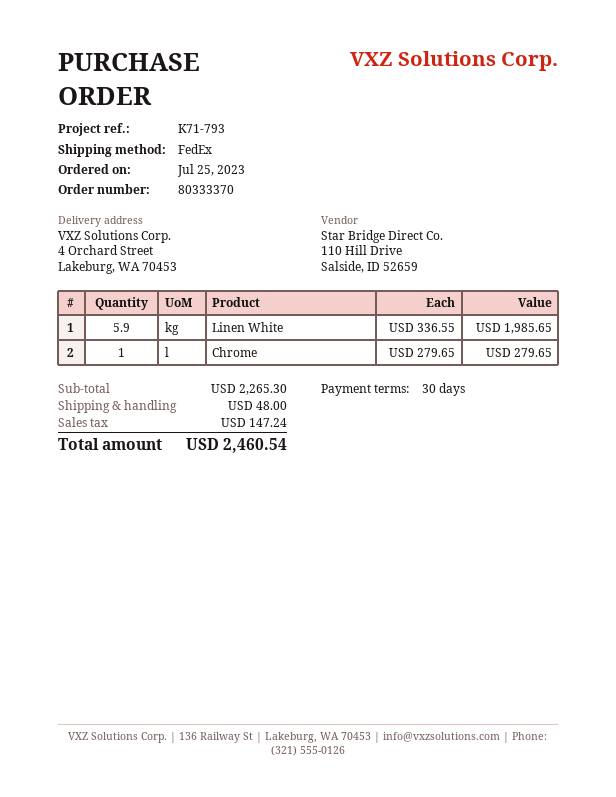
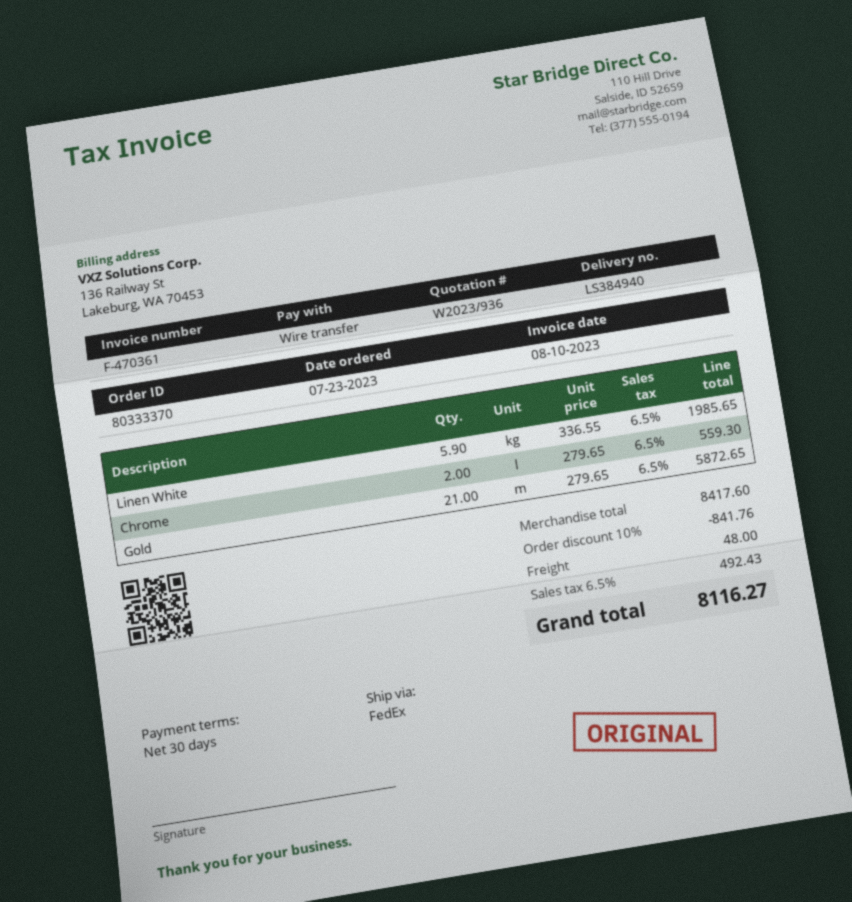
order date: 2023-07-25 -> 2023-07-23
Chrome: 1 x 279.65 = 279.65 -> 2 x 279.65 = 559.30
Gold: none -> 21 x 279.65 = 5872.65
subtotal: 2265.30 -> 8417.60
discount: none -> 10% = 841.76
tax: 147.24 -> 492.43
total: 2460.54 -> 8116.27

